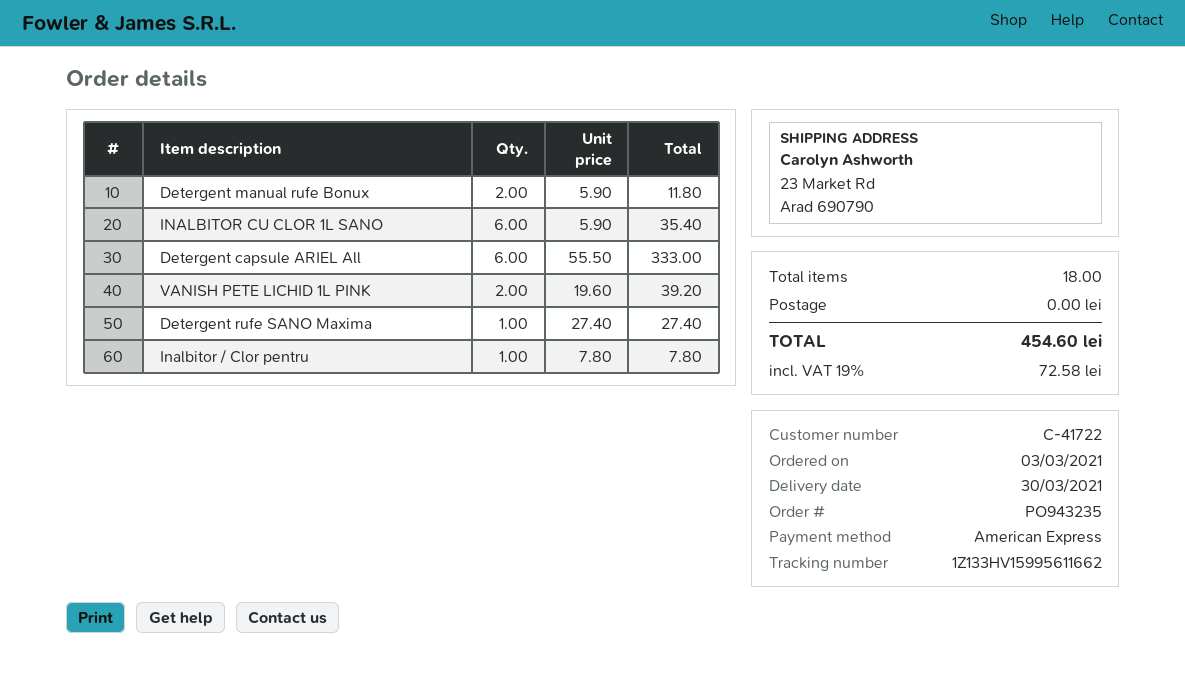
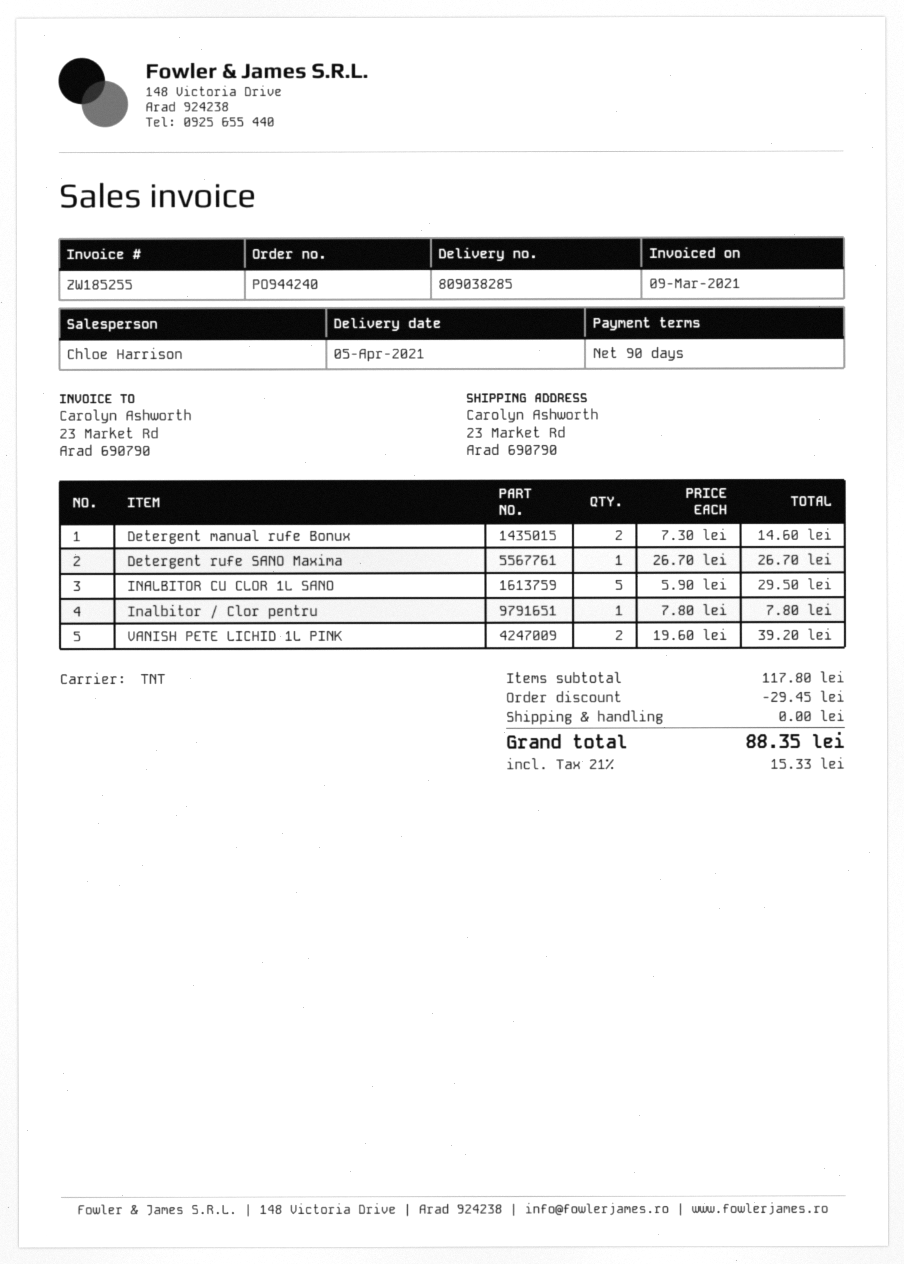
order number: PO943235 -> PO944240
delivery date: 2021-03-30 -> 2021-04-05
Detergent manual rufe Bonux: 2 x 5.90 = 11.80 -> 2 x 7.30 = 14.60
INALBITOR CU CLOR 1L SANO: 6 x 5.90 = 35.40 -> 5 x 5.90 = 29.50
Detergent capsule ARIEL All: 6 x 55.50 = 333.00 -> none
Detergent rufe SANO Maxima: 1 x 27.40 = 27.40 -> 1 x 26.70 = 26.70
discount: none -> 29.45
tax: 19% = 72.58 -> 21% = 15.33
total: 454.60 -> 88.35

